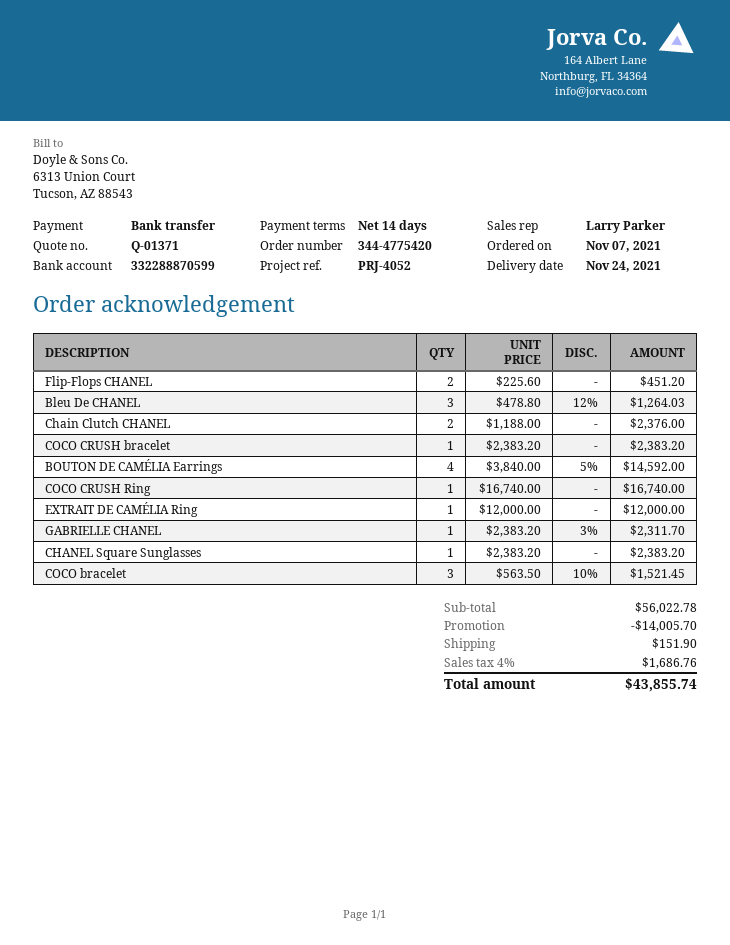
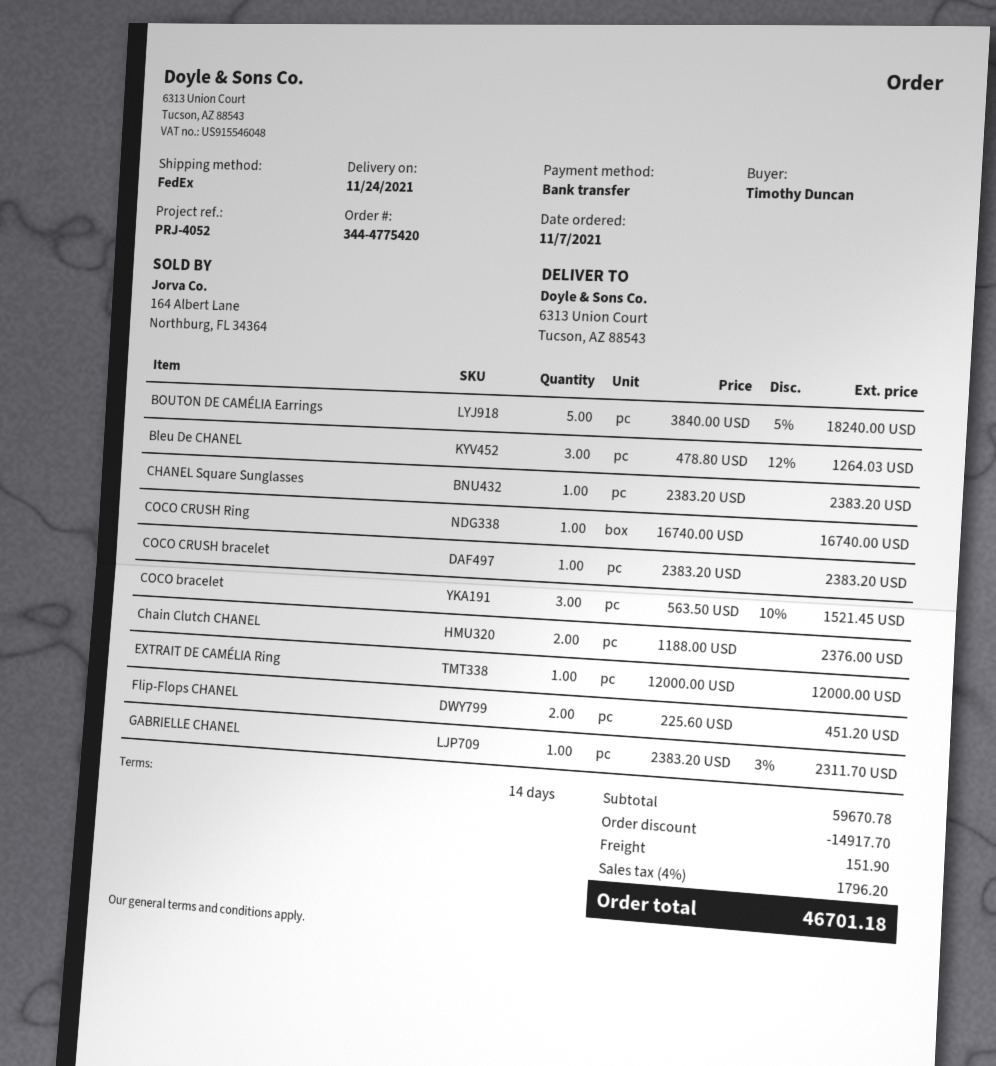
BOUTON DE CAMÉLIA Earrings: 4 x 3840.00 - 5% = 14592.00 -> 5 x 3840.00 - 5% = 18240.00
subtotal: 56022.78 -> 59670.78
discount: 14005.70 -> 14917.70
tax: 4% = 1686.76 -> 4% = 1796.20
total: 43855.74 -> 46701.18

